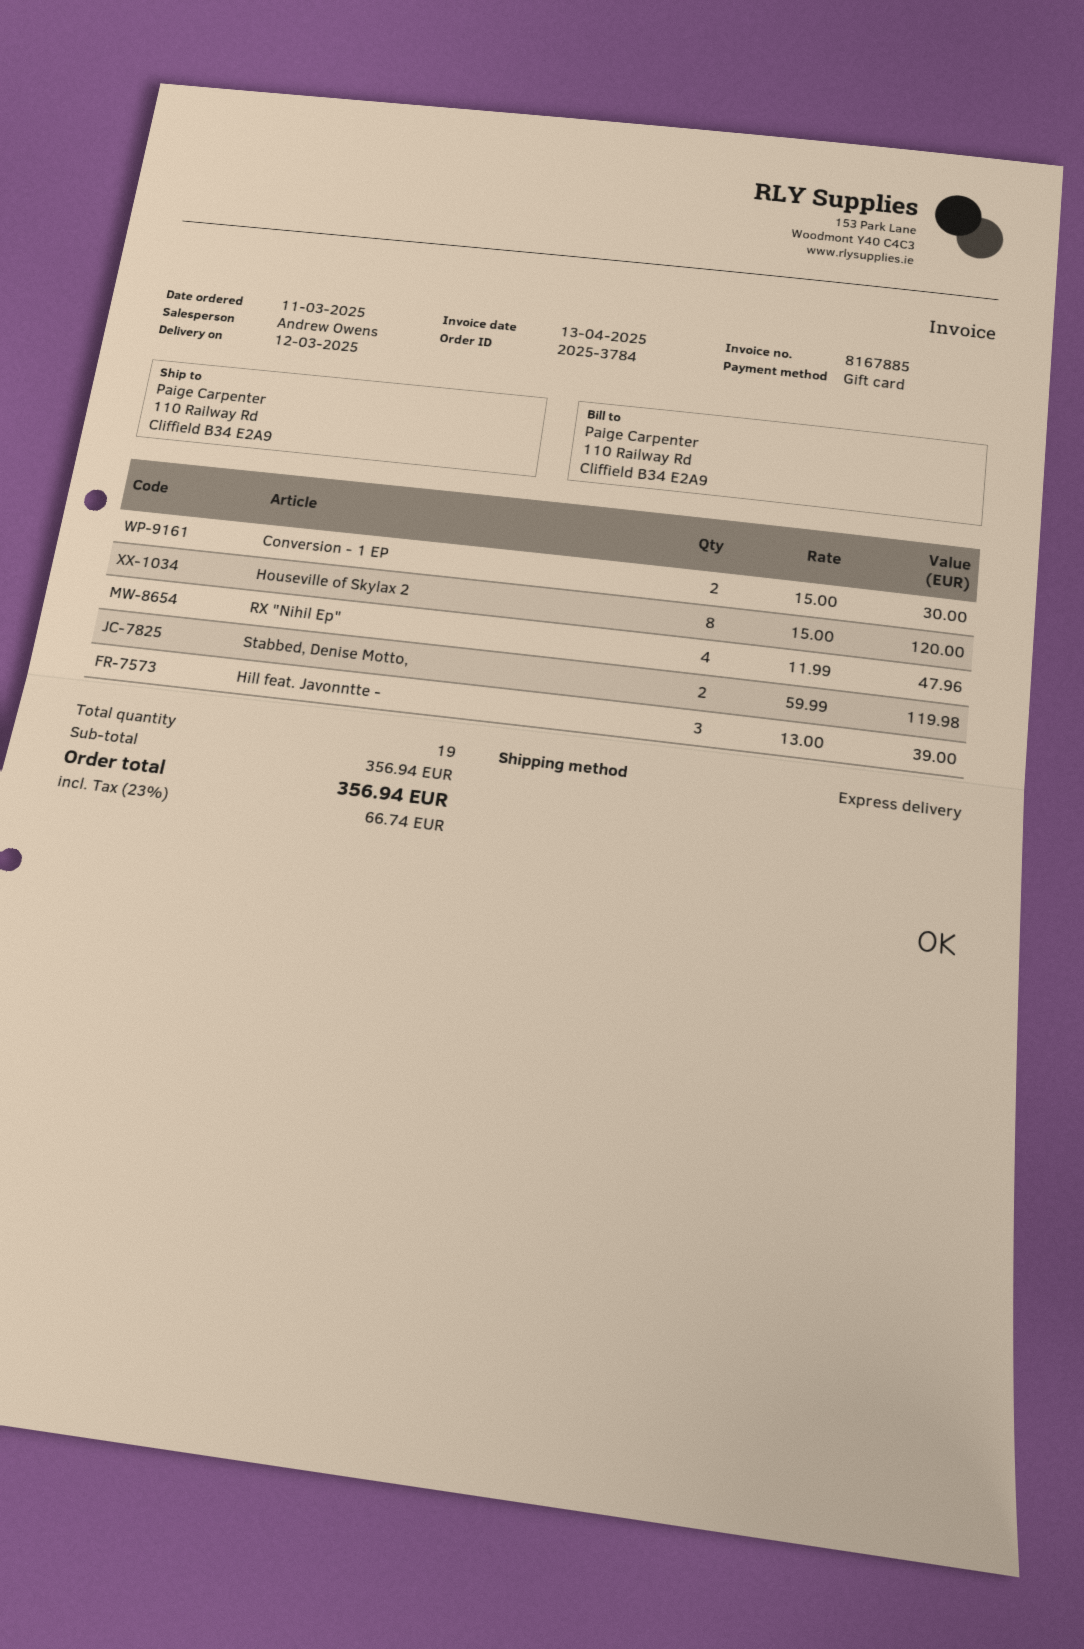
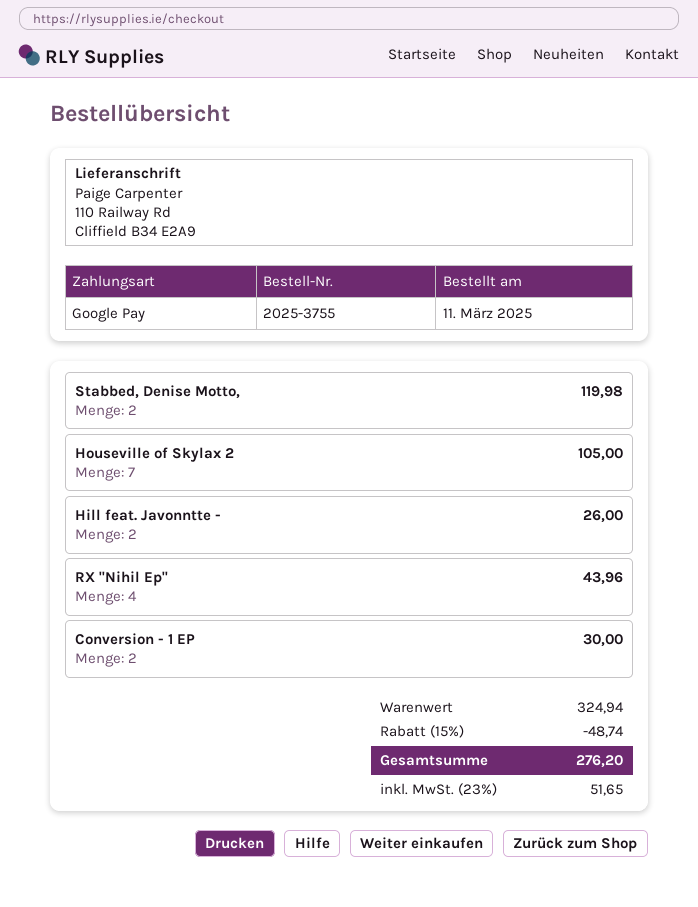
order number: 2025-3784 -> 2025-3755
payment method: gift card -> Google Pay
Houseville of Skylax 2: 8 for 120.00 -> 7 for 105.00
RX "Nihil Ep": 4 for 47.96 -> 4 for 43.96
Hill feat. Javonntte -: 3 for 39.00 -> 2 for 26.00
subtotal: 356.94 -> 324.94
discount: none -> 15% = 48.74
tax: 23% = 66.74 -> 23% = 51.65
total: 356.94 -> 276.20

